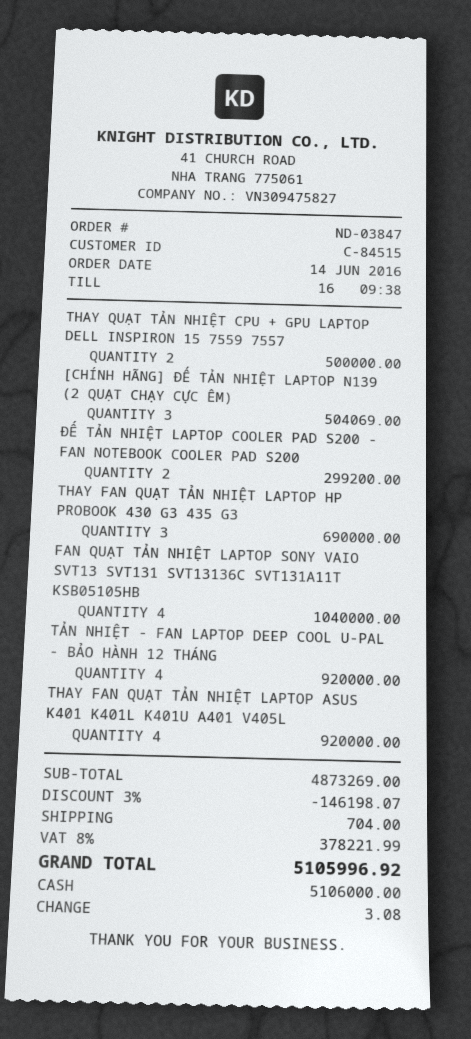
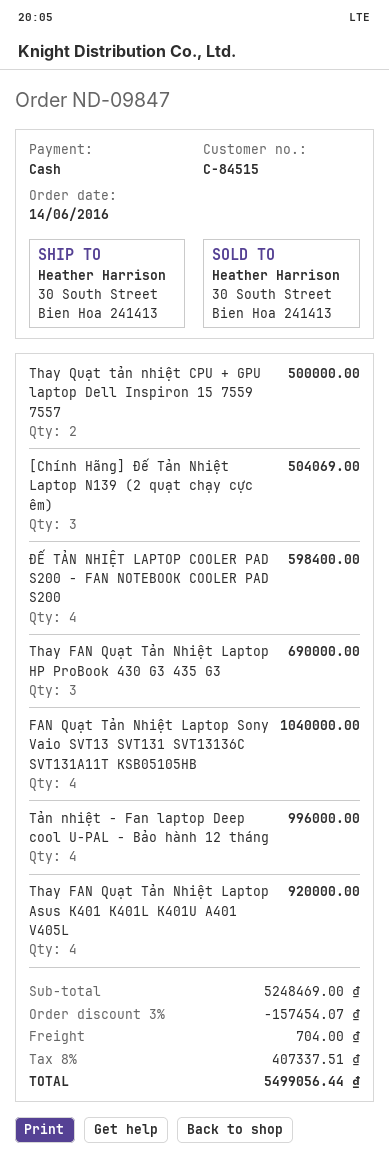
order number: ND-03847 -> ND-09847
ĐẾ TẢN NHIỆT LAPTOP COOLER PAD S200 - FAN NOTEBOOK COOLER PAD S200: 2 for 299200.00 -> 4 for 598400.00
TẢN NHIỆT - FAN LAPTOP DEEP COOL U-PAL - BẢO HÀNH 12 THÁNG: 4 for 920000.00 -> 4 for 996000.00
subtotal: 4873269.00 -> 5248469.00
discount: 3% = 146198.07 -> 3% = 157454.07
tax: 8% = 378221.99 -> 8% = 407337.51
total: 5105996.92 -> 5499056.44

